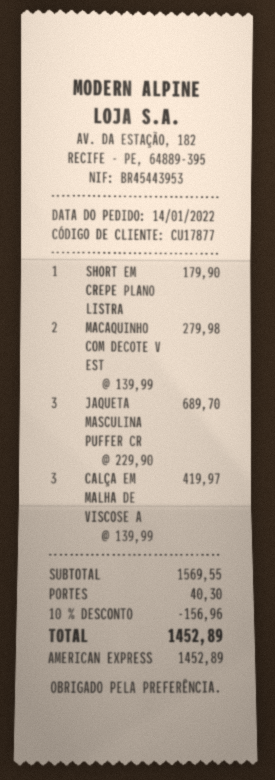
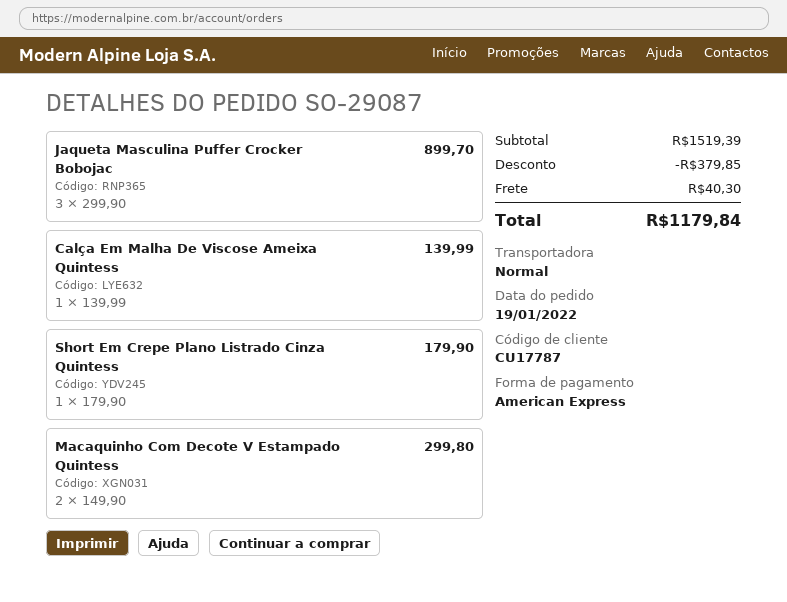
order date: 2022-01-14 -> 2022-01-19
customer number: CU17877 -> CU17787
MACAQUINHO COM DECOTE V EST: 2 x 139.99 = 279.98 -> 2 x 149.90 = 299.80
JAQUETA MASCULINA PUFFER CR: 3 x 229.90 = 689.70 -> 3 x 299.90 = 899.70
CALÇA EM MALHA DE VISCOSE A: 3 x 139.99 = 419.97 -> 1 x 139.99 = 139.99
subtotal: 1569.55 -> 1519.39
discount: 156.96 -> 379.85
total: 1452.89 -> 1179.84

